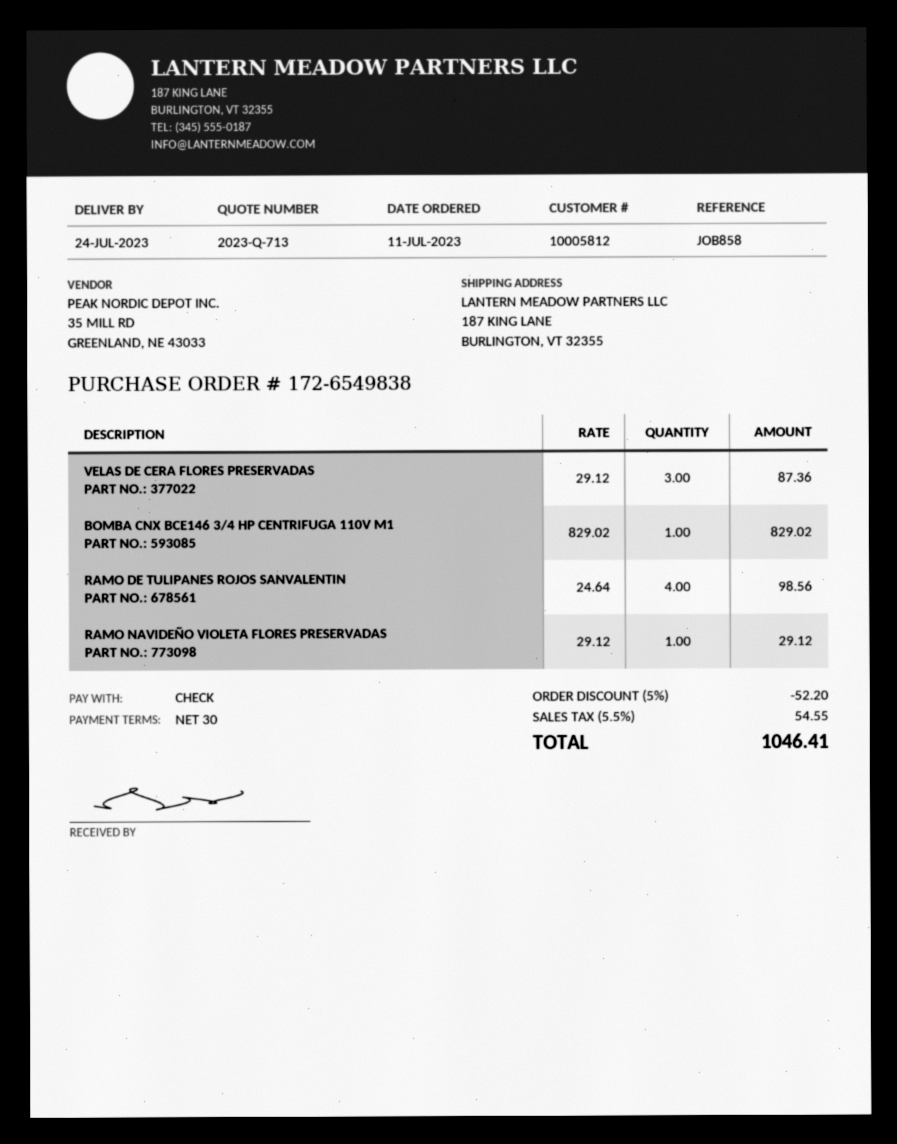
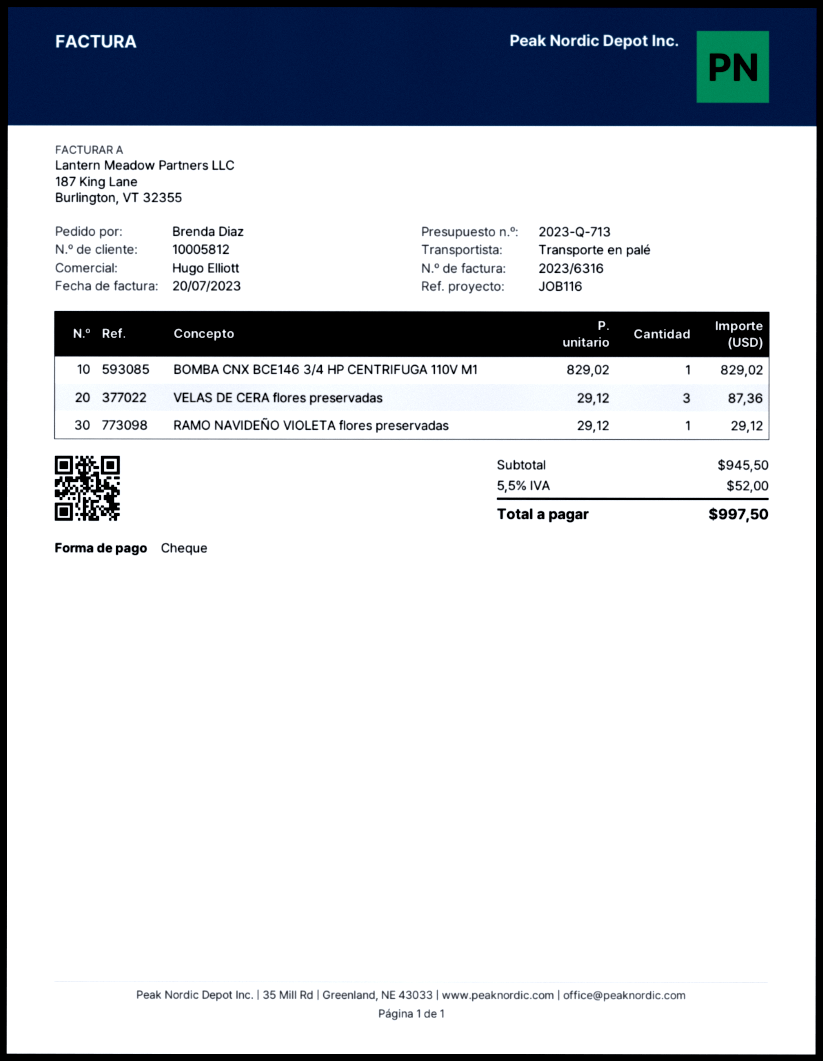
reference: JOB858 -> JOB116
RAMO DE TULIPANES ROJOS SANVALENTIN: 4 x 24.64 = 98.56 -> none
discount: 5% = 52.20 -> none
tax: 5.5% = 54.55 -> 5.5% = 52.00
total: 1046.41 -> 997.50

